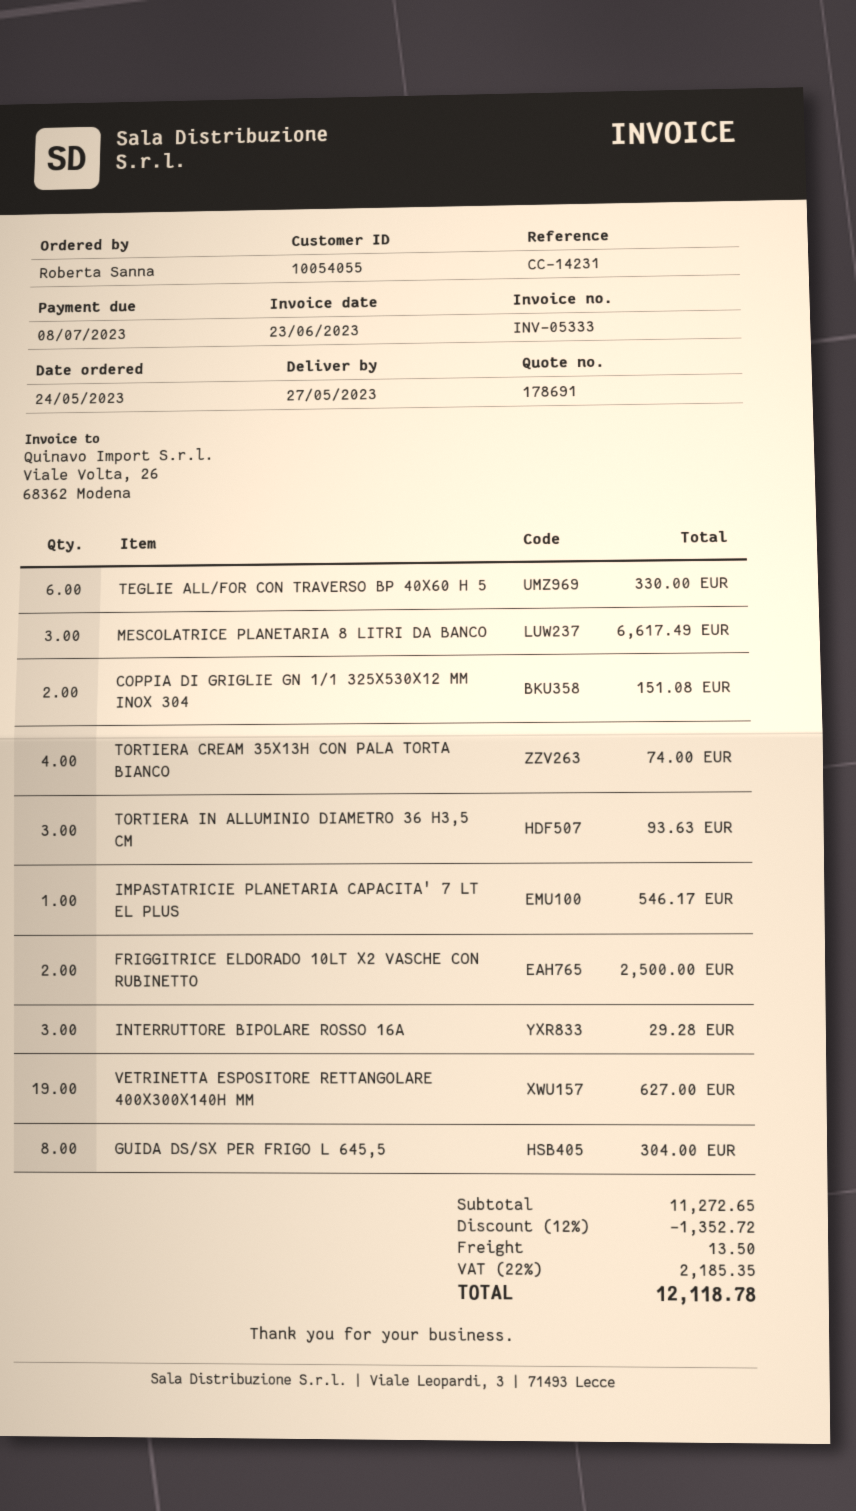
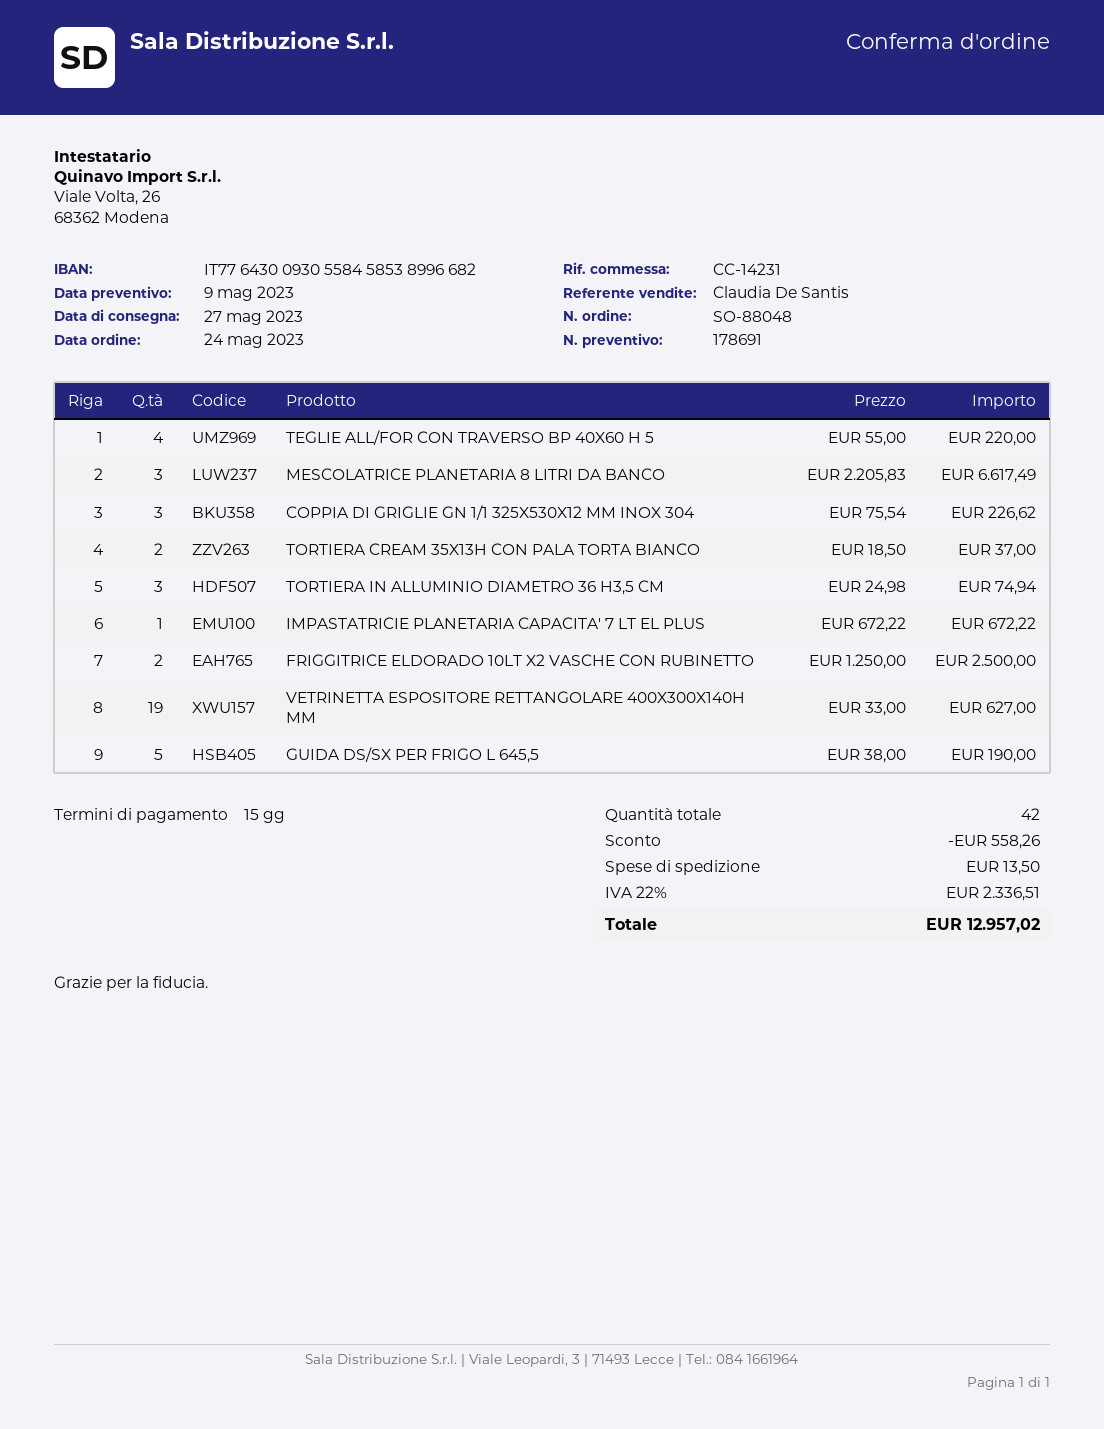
TEGLIE ALL/FOR CON TRAVERSO BP 40X60 H 5: 6 for 330.00 -> 4 for 220.00
COPPIA DI GRIGLIE GN 1/1 325X530X12 MM INOX 304: 2 for 151.08 -> 3 for 226.62
TORTIERA CREAM 35X13H CON PALA TORTA BIANCO: 4 for 74.00 -> 2 for 37.00
TORTIERA IN ALLUMINIO DIAMETRO 36 H3,5 CM: 3 for 93.63 -> 3 for 74.94
IMPASTATRICIE PLANETARIA CAPACITA' 7 LT EL PLUS: 1 for 546.17 -> 1 for 672.22
INTERRUTTORE BIPOLARE ROSSO 16A: 3 for 29.28 -> none
GUIDA DS/SX PER FRIGO L 645,5: 8 for 304.00 -> 5 for 190.00
discount: 1352.72 -> 558.26
tax: 22% = 2185.35 -> 22% = 2336.51
total: 12118.78 -> 12957.02

